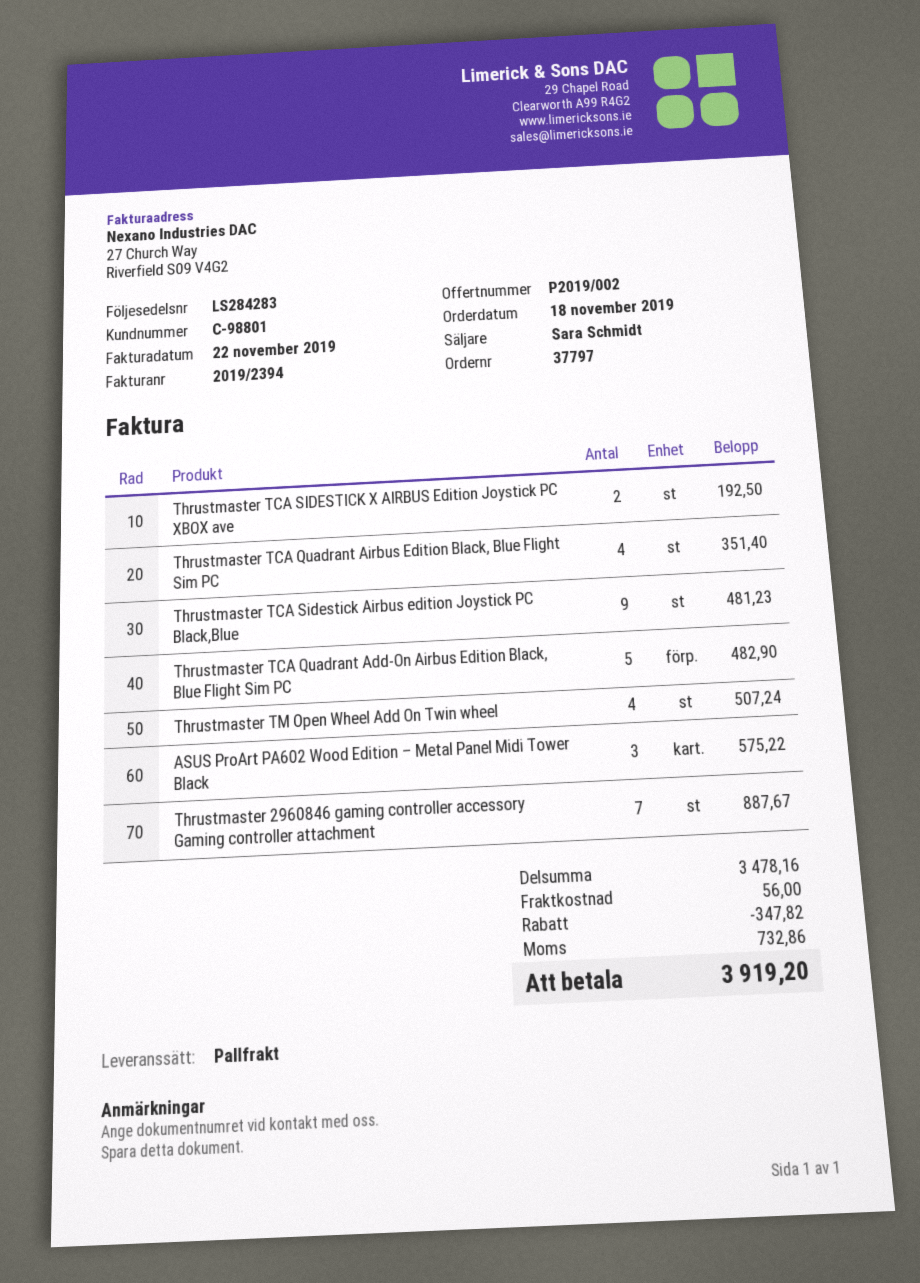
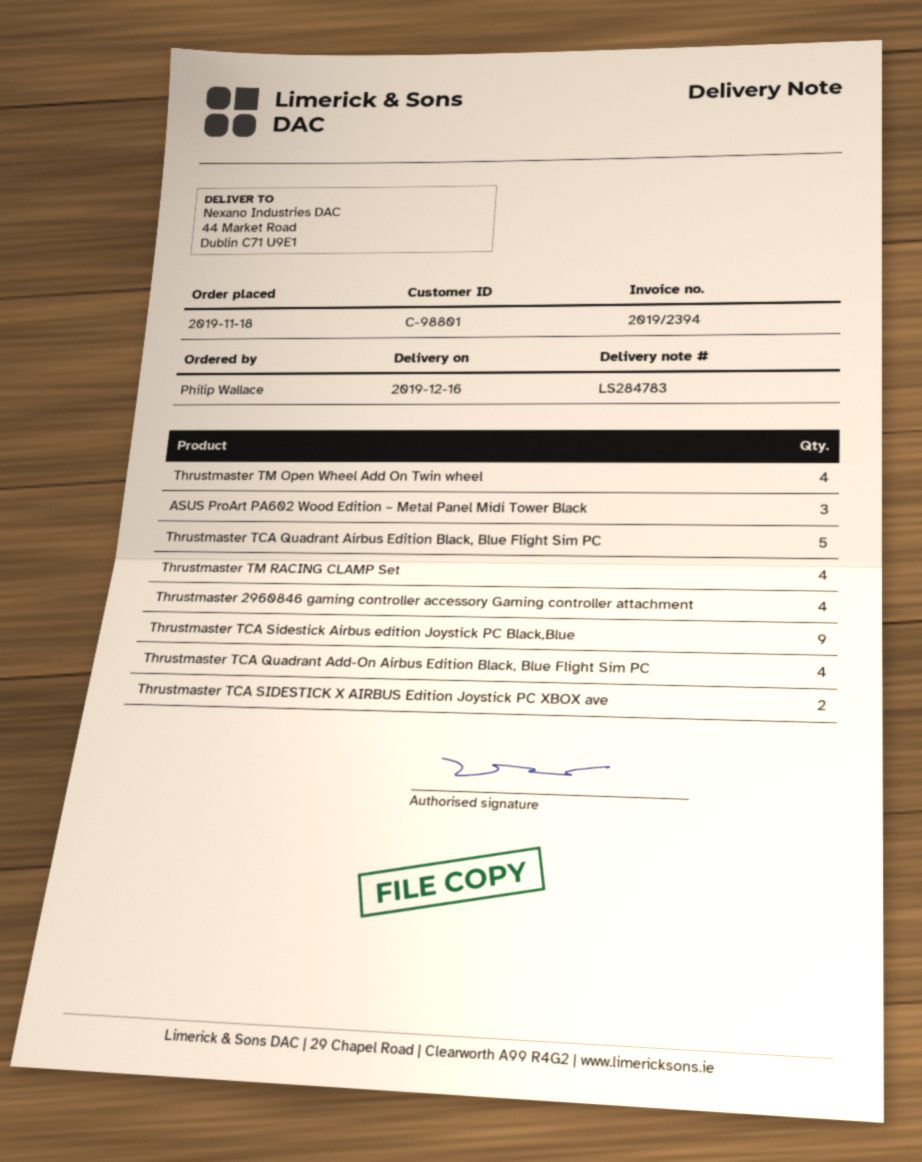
delivery note number: LS284283 -> LS284783
Thrustmaster TCA Quadrant Airbus Edition Black, Blue Flight Sim PC: 4 -> 5
Thrustmaster TCA Quadrant Add-On Airbus Edition Black, Blue Flight Sim PC: 5 -> 4
Thrustmaster 2960846 gaming controller accessory Gaming controller attachment: 7 -> 4
Thrustmaster TM RACING CLAMP Set: none -> 4

